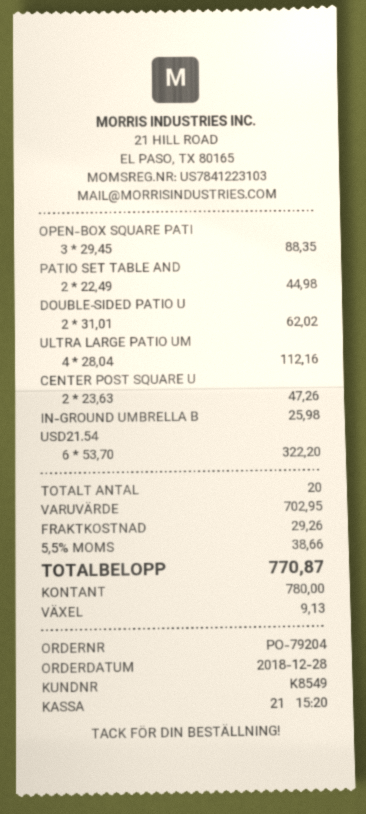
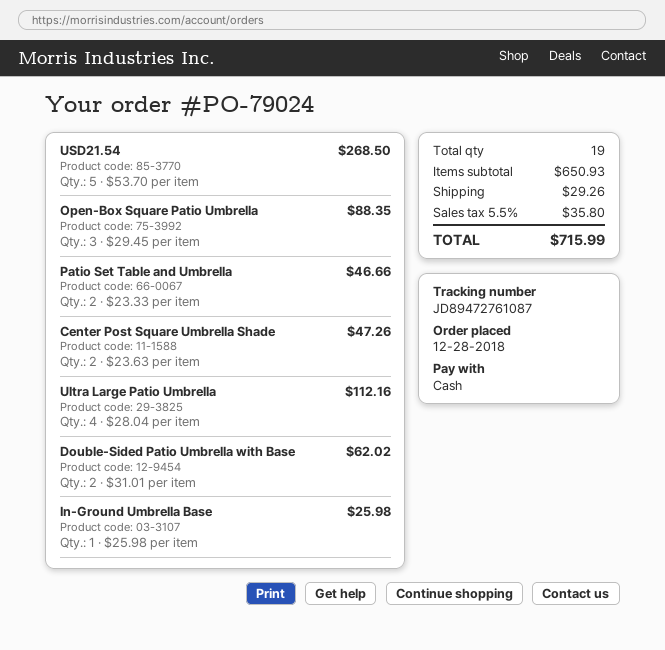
order number: PO-79204 -> PO-79024
PATIO SET TABLE AND: 2 x 22.49 = 44.98 -> 2 x 23.33 = 46.66
USD21.54: 6 x 53.70 = 322.20 -> 5 x 53.70 = 268.50
total quantity: 20 -> 19
subtotal: 702.95 -> 650.93
tax: 5.5% = 38.66 -> 5.5% = 35.80
total: 770.87 -> 715.99

